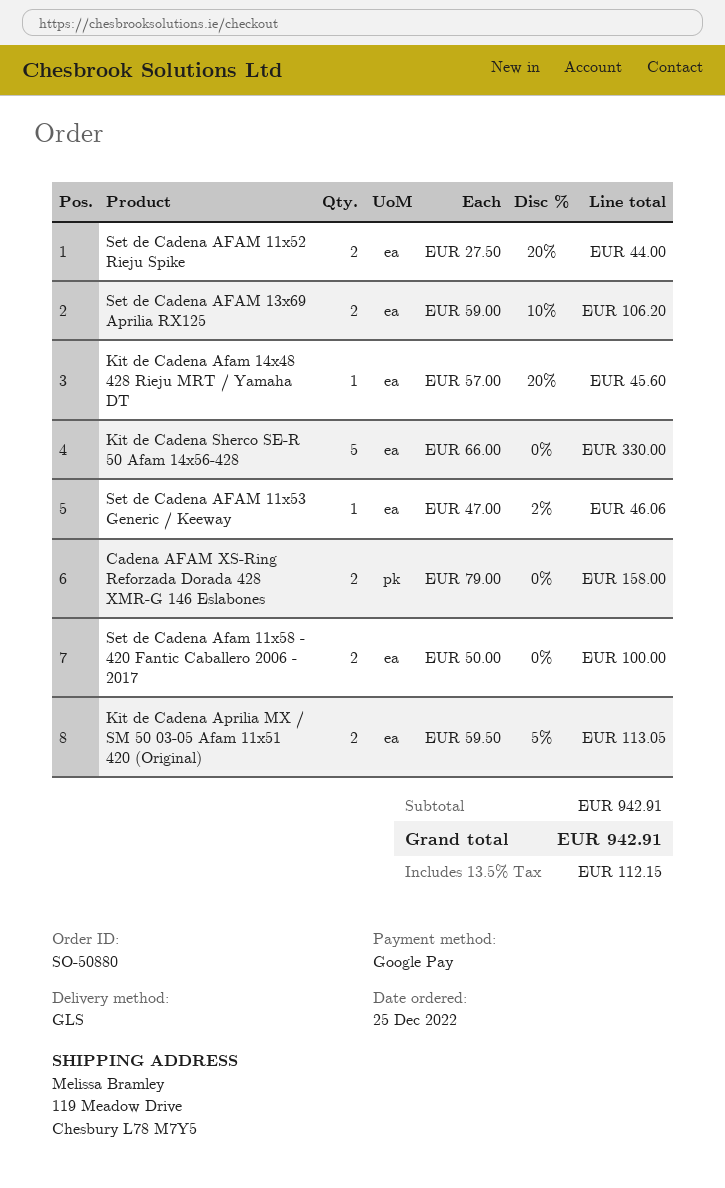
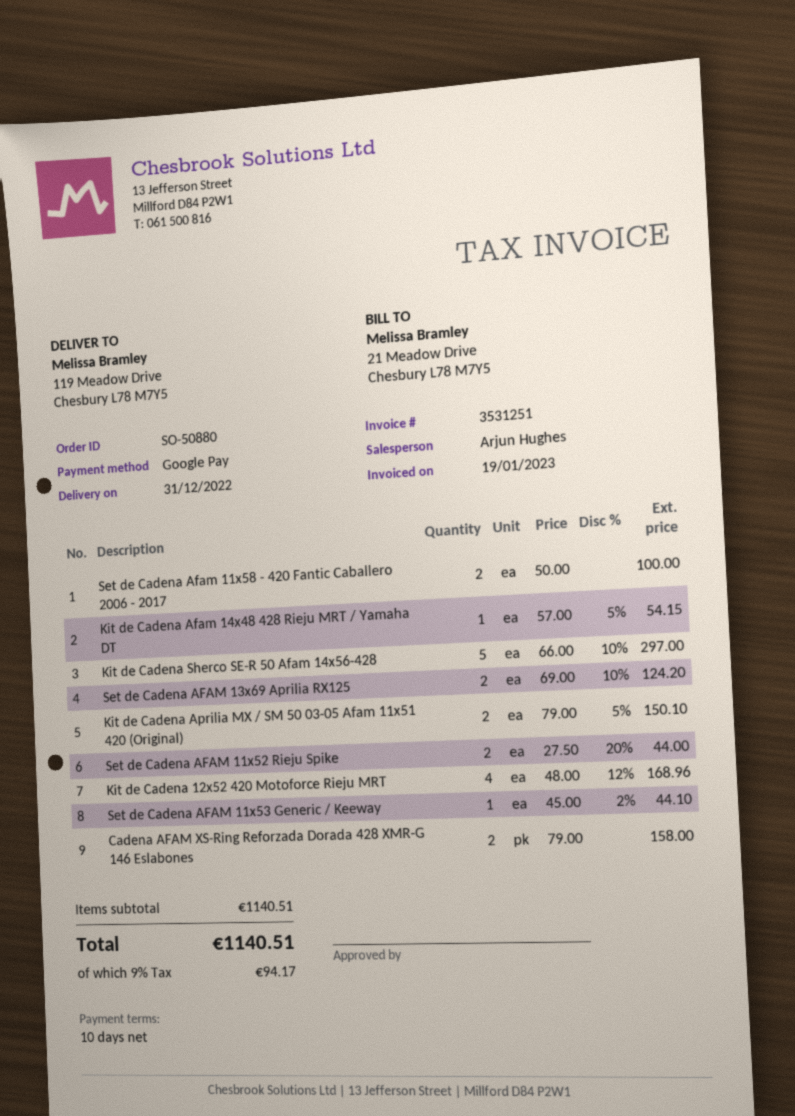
Set de Cadena AFAM 13x69 Aprilia RX125: 2 x 59.00 - 10% = 106.20 -> 2 x 69.00 - 10% = 124.20
Kit de Cadena Afam 14x48 428 Rieju MRT / Yamaha DT: 1 x 57.00 - 20% = 45.60 -> 1 x 57.00 - 5% = 54.15
Kit de Cadena Sherco SE-R 50 Afam 14x56-428: 5 x 66.00 = 330.00 -> 5 x 66.00 - 10% = 297.00
Set de Cadena AFAM 11x53 Generic / Keeway: 1 x 47.00 - 2% = 46.06 -> 1 x 45.00 - 2% = 44.10
Kit de Cadena Aprilia MX / SM 50 03-05 Afam 11x51 420 (Original): 2 x 59.50 - 5% = 113.05 -> 2 x 79.00 - 5% = 150.10
Kit de Cadena 12x52 420 Motoforce Rieju MRT: none -> 4 x 48.00 - 12% = 168.96
subtotal: 942.91 -> 1140.51
tax: 13.5% = 112.15 -> 9% = 94.17
total: 942.91 -> 1140.51

